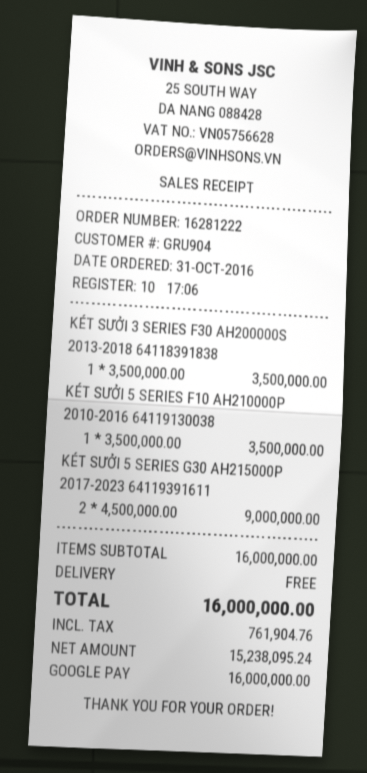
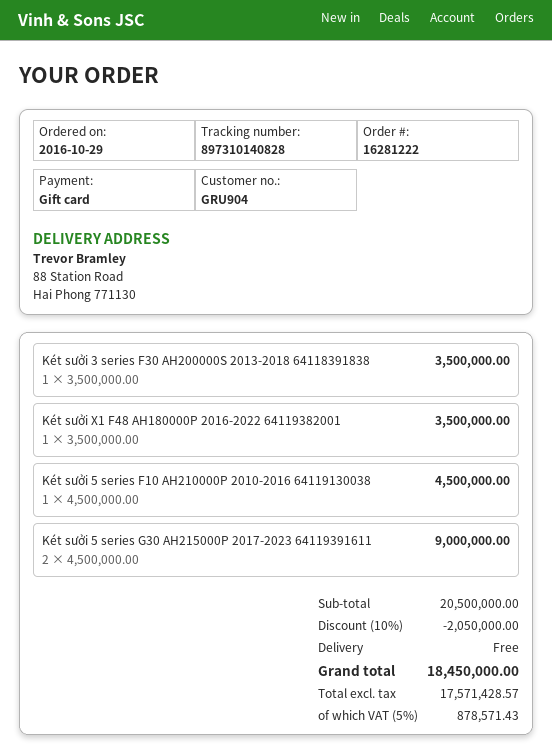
order date: 2016-10-31 -> 2016-10-29
payment method: Google Pay -> gift card
KÉT SƯỞI 5 SERIES F10 AH210000P 2010-2016 64119130038: 1 x 3500000.00 = 3500000.00 -> 1 x 4500000.00 = 4500000.00
Két sưởi X1 F48 AH180000P 2016-2022 64119382001: none -> 1 x 3500000.00 = 3500000.00
subtotal: 16000000.00 -> 20500000.00
discount: none -> 10% = 2050000.00
net: 15238095.24 -> 17571428.57
tax: 761904.76 -> 878571.43
total: 16000000.00 -> 18450000.00

